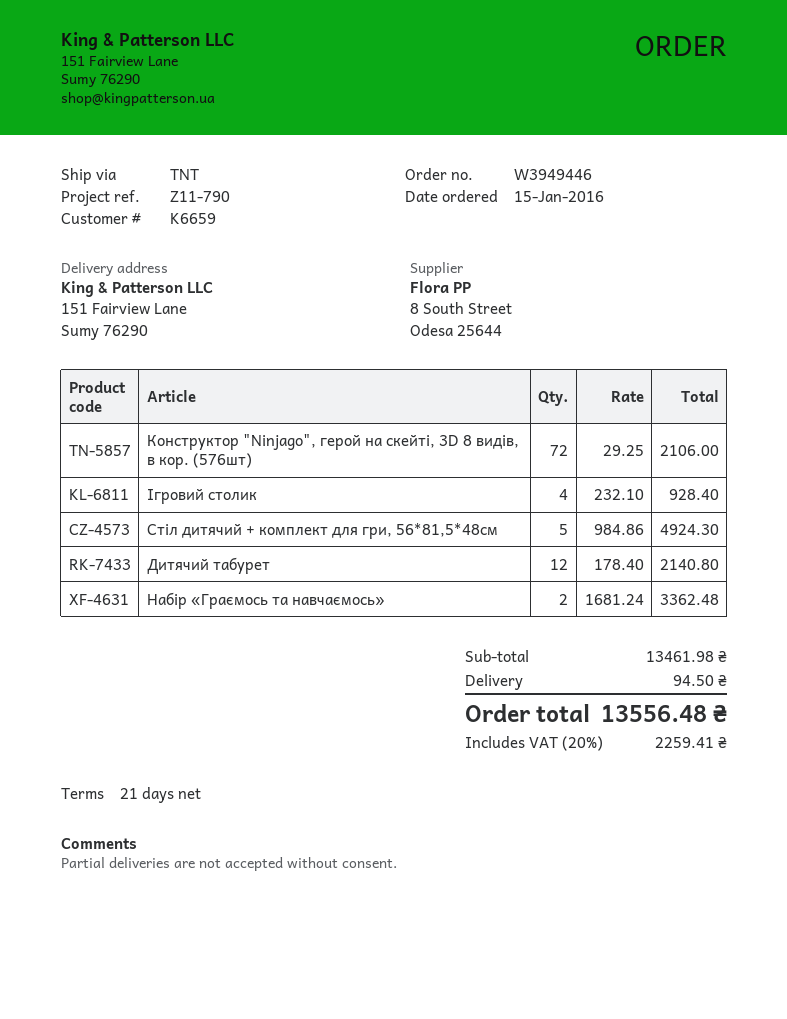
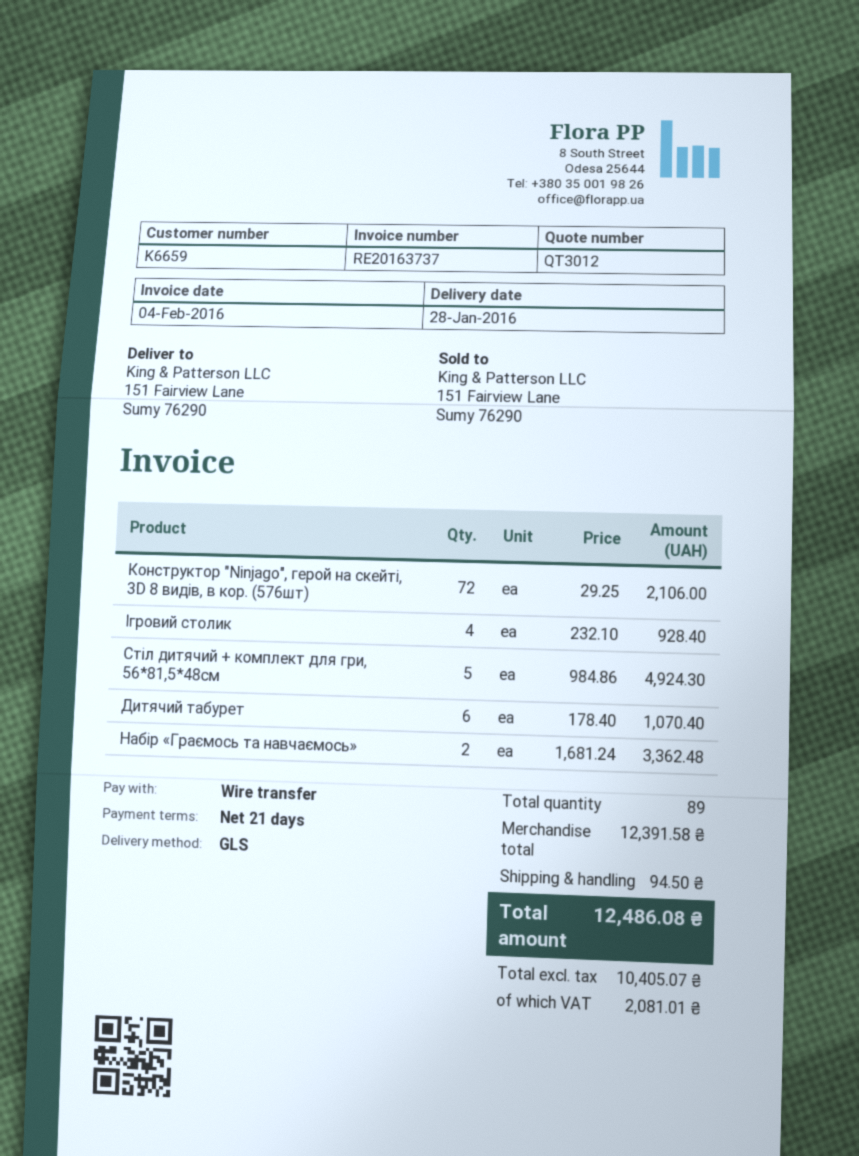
shipping method: TNT -> GLS
Дитячий табурет: 12 x 178.40 = 2140.80 -> 6 x 178.40 = 1070.40
subtotal: 13461.98 -> 12391.58
tax: 2259.41 -> 2081.01
total: 13556.48 -> 12486.08

